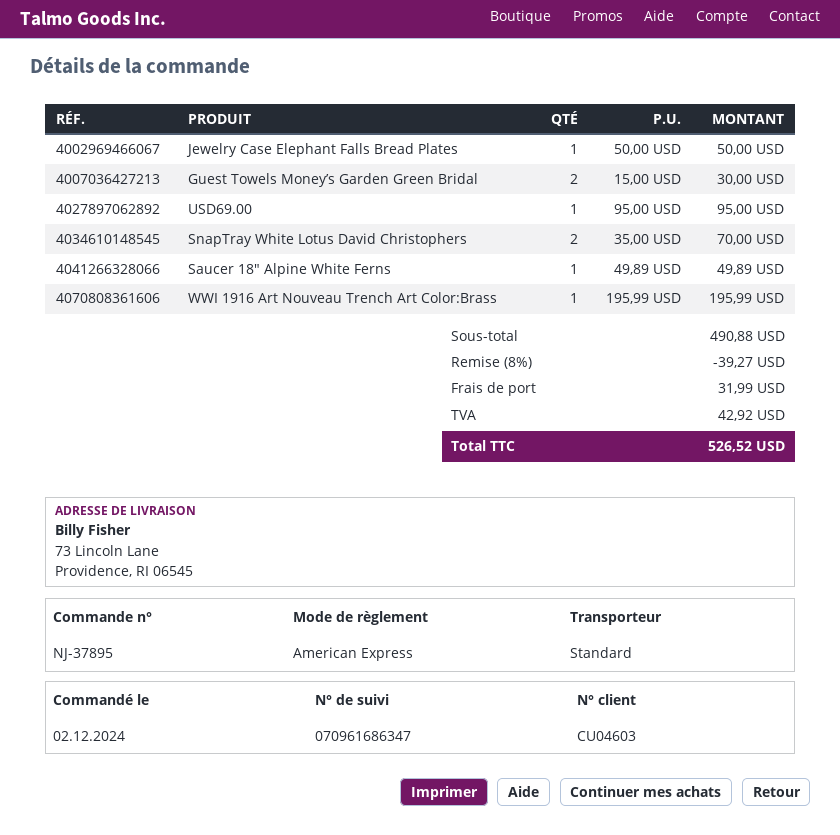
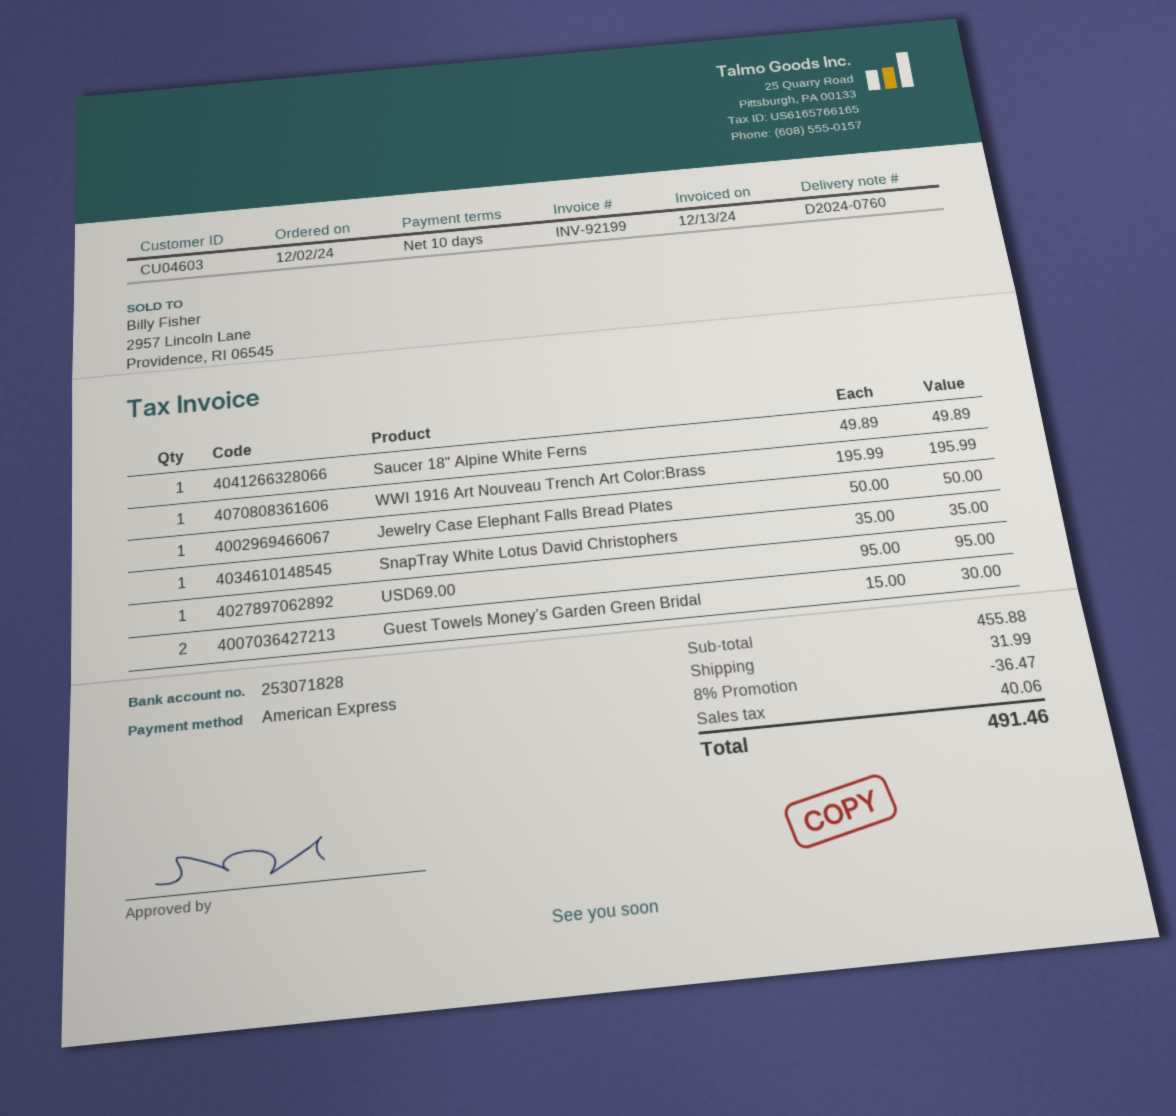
SnapTray White Lotus David Christophers: 2 x 35.00 = 70.00 -> 1 x 35.00 = 35.00
subtotal: 490.88 -> 455.88
discount: 8% = 39.27 -> 8% = 36.47
tax: 42.92 -> 40.06
total: 526.52 -> 491.46

